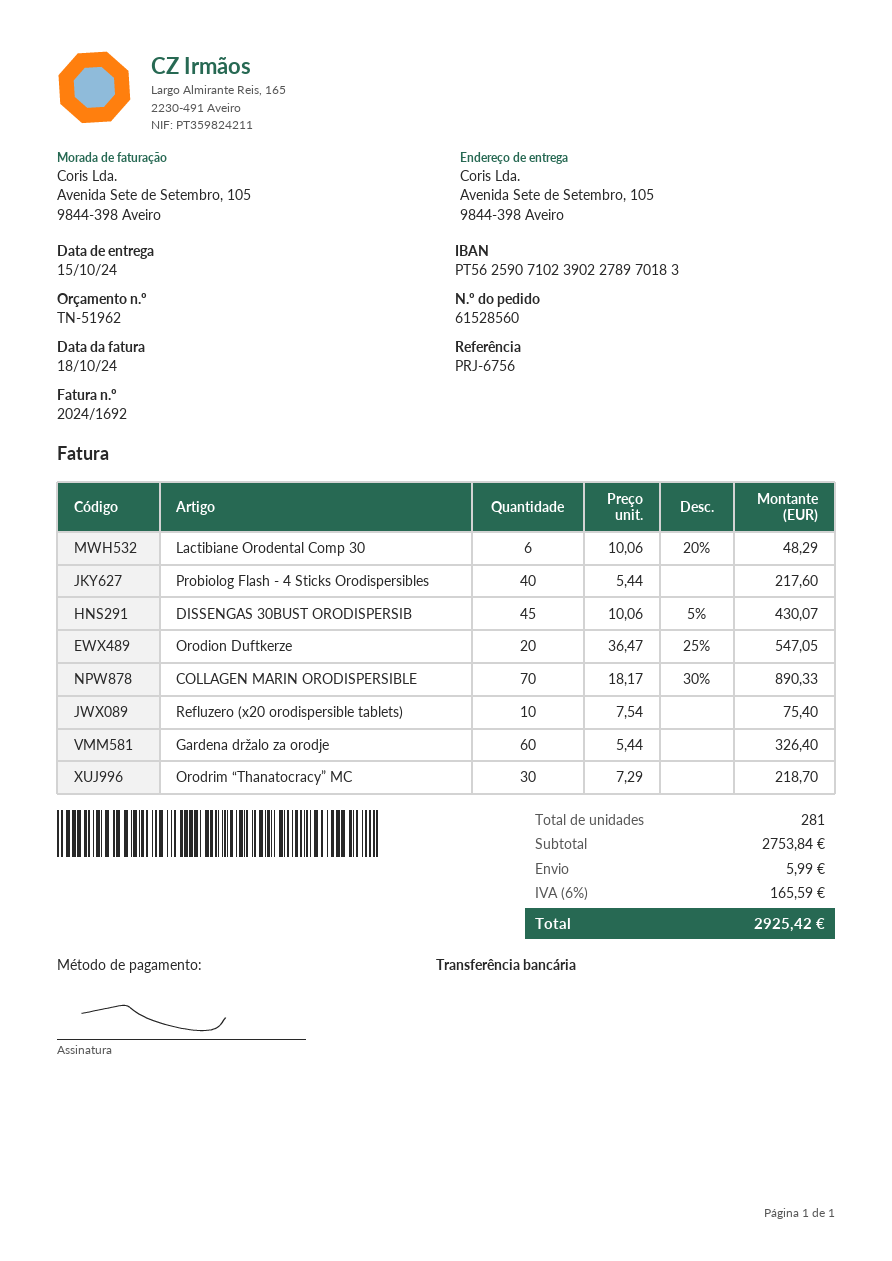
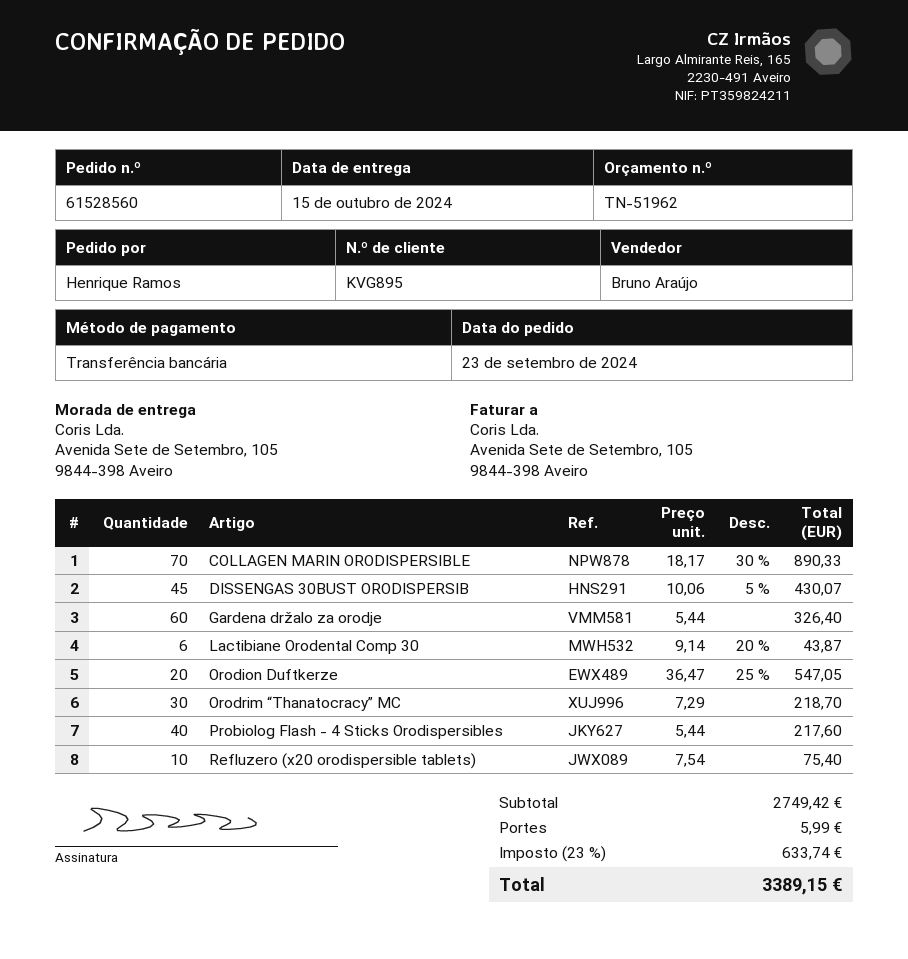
Lactibiane Orodental Comp 30: 6 x 10.06 - 20% = 48.29 -> 6 x 9.14 - 20% = 43.87
subtotal: 2753.84 -> 2749.42
tax: 6% = 165.59 -> 23% = 633.74
total: 2925.42 -> 3389.15

